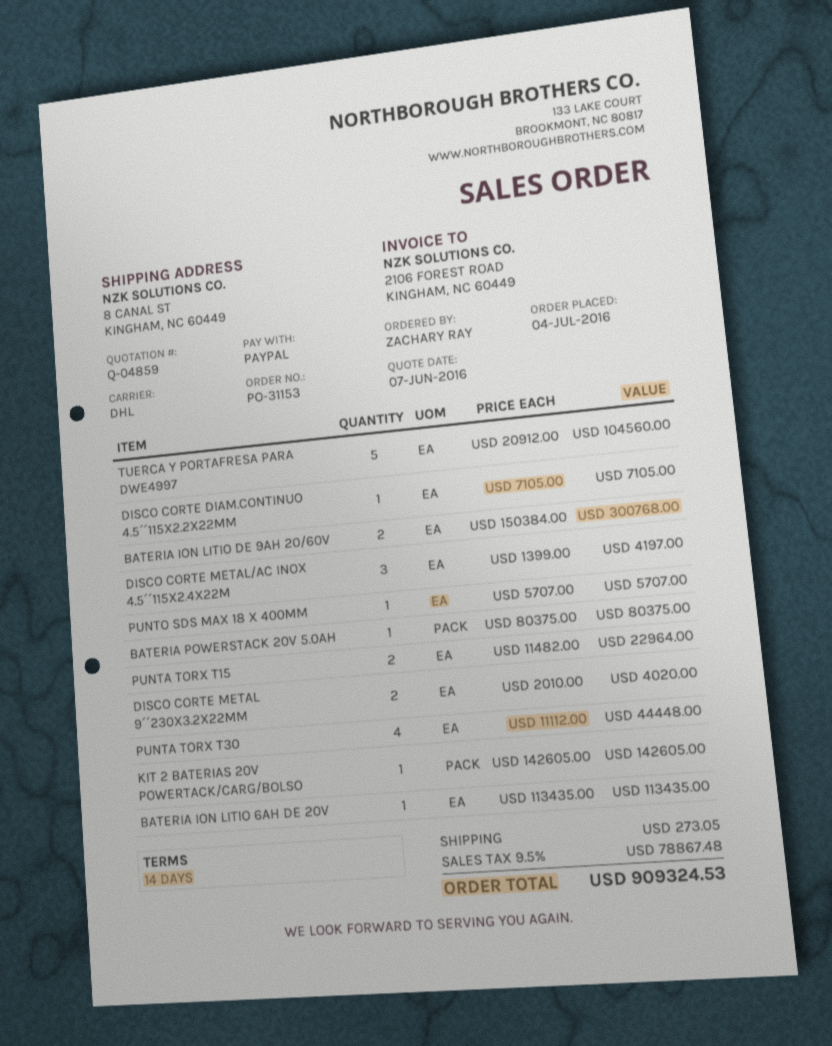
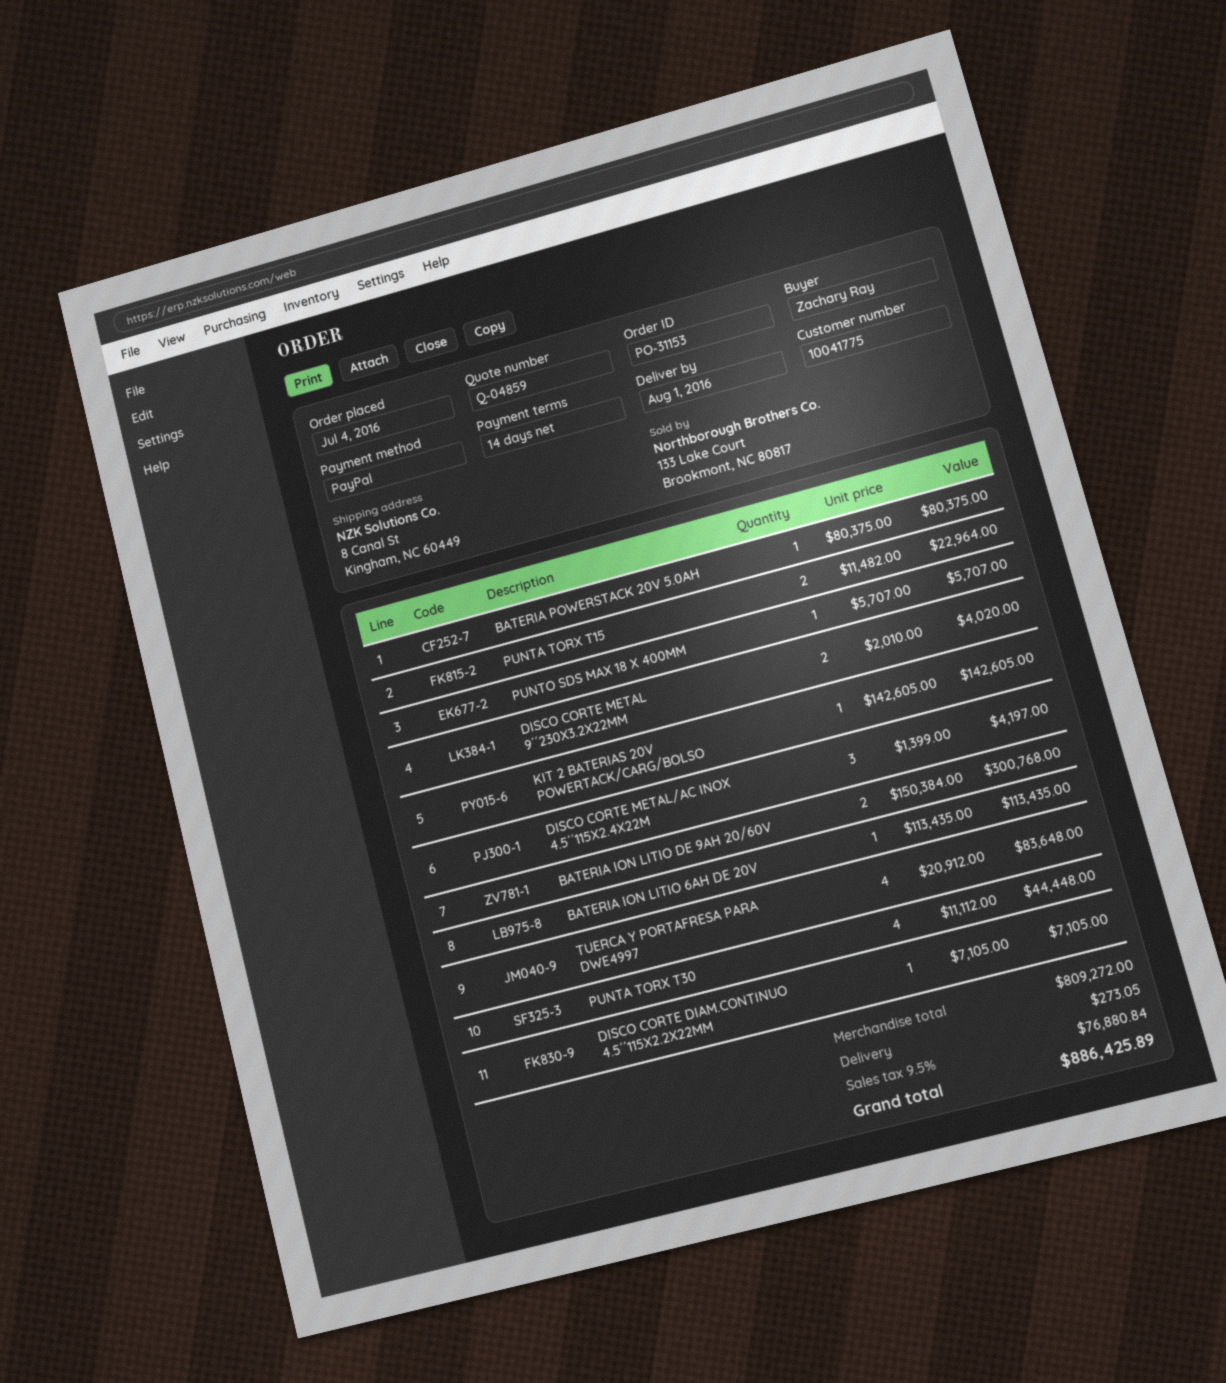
TUERCA Y PORTAFRESA PARA DWE4997: 5 x 20912.00 = 104560.00 -> 4 x 20912.00 = 83648.00
tax: 9.5% = 78867.48 -> 9.5% = 76880.84
total: 909324.53 -> 886425.89

